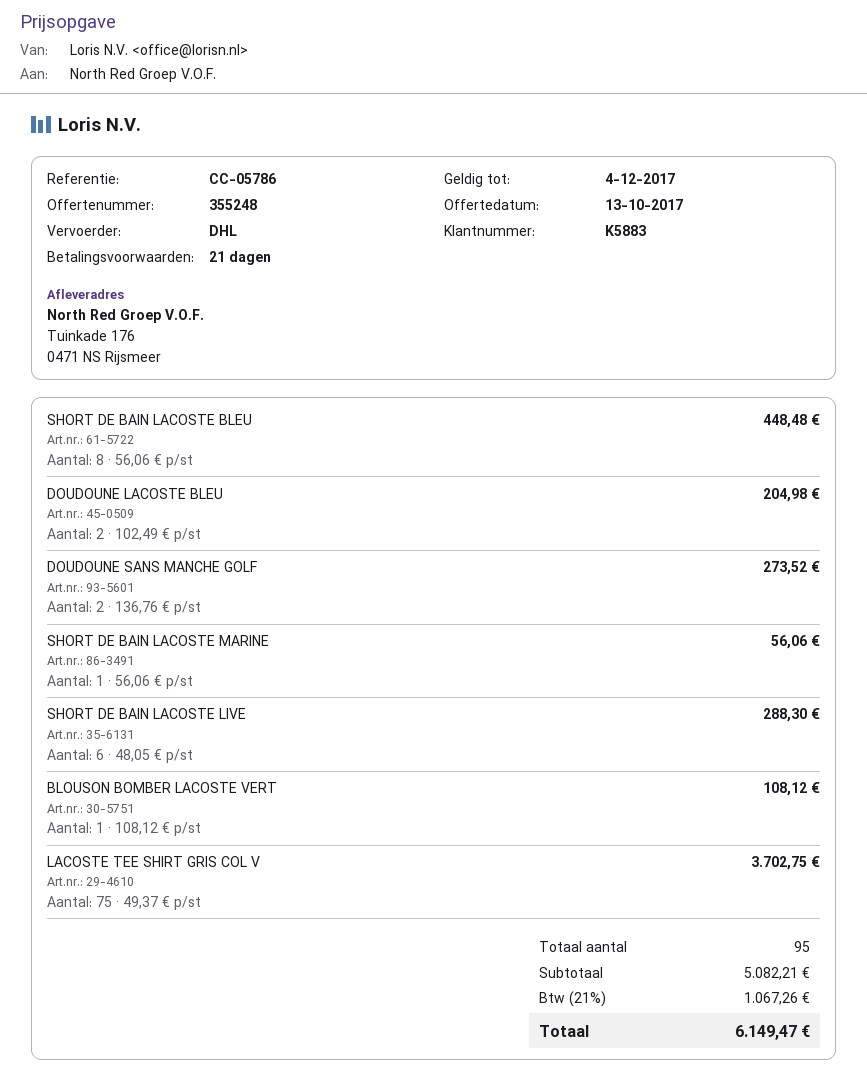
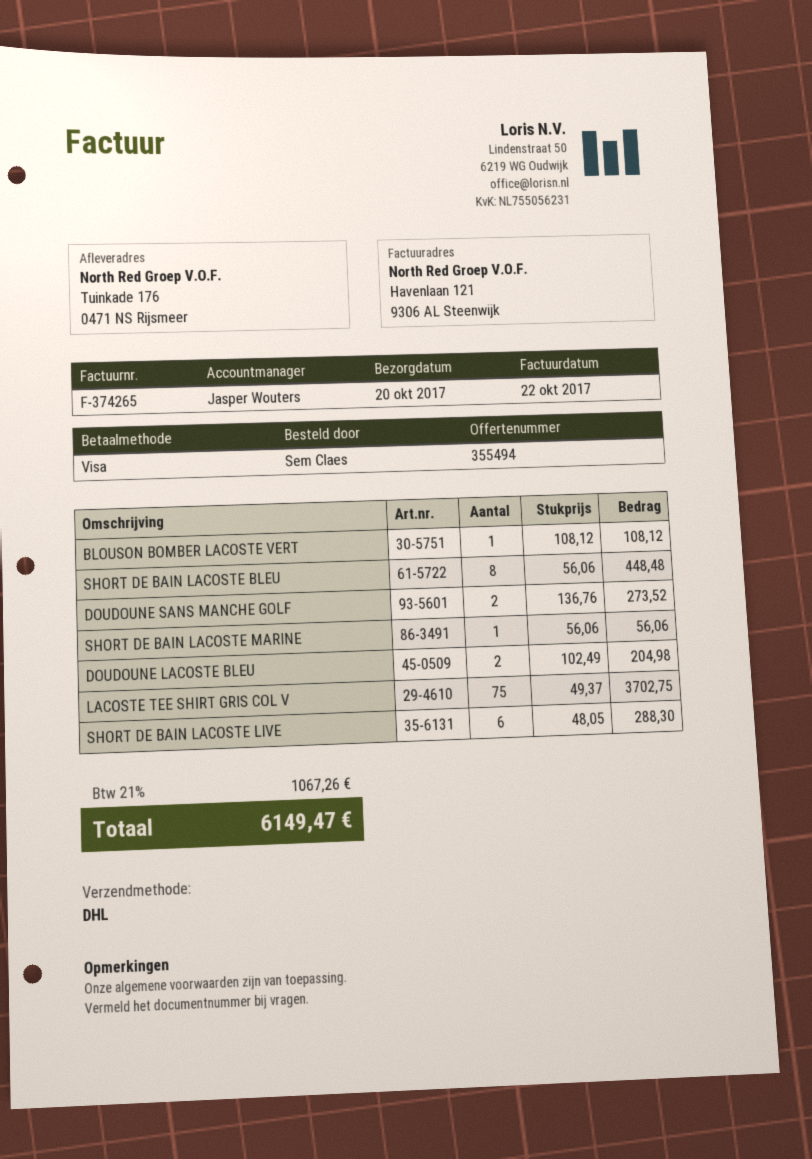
quote number: 355248 -> 355494

